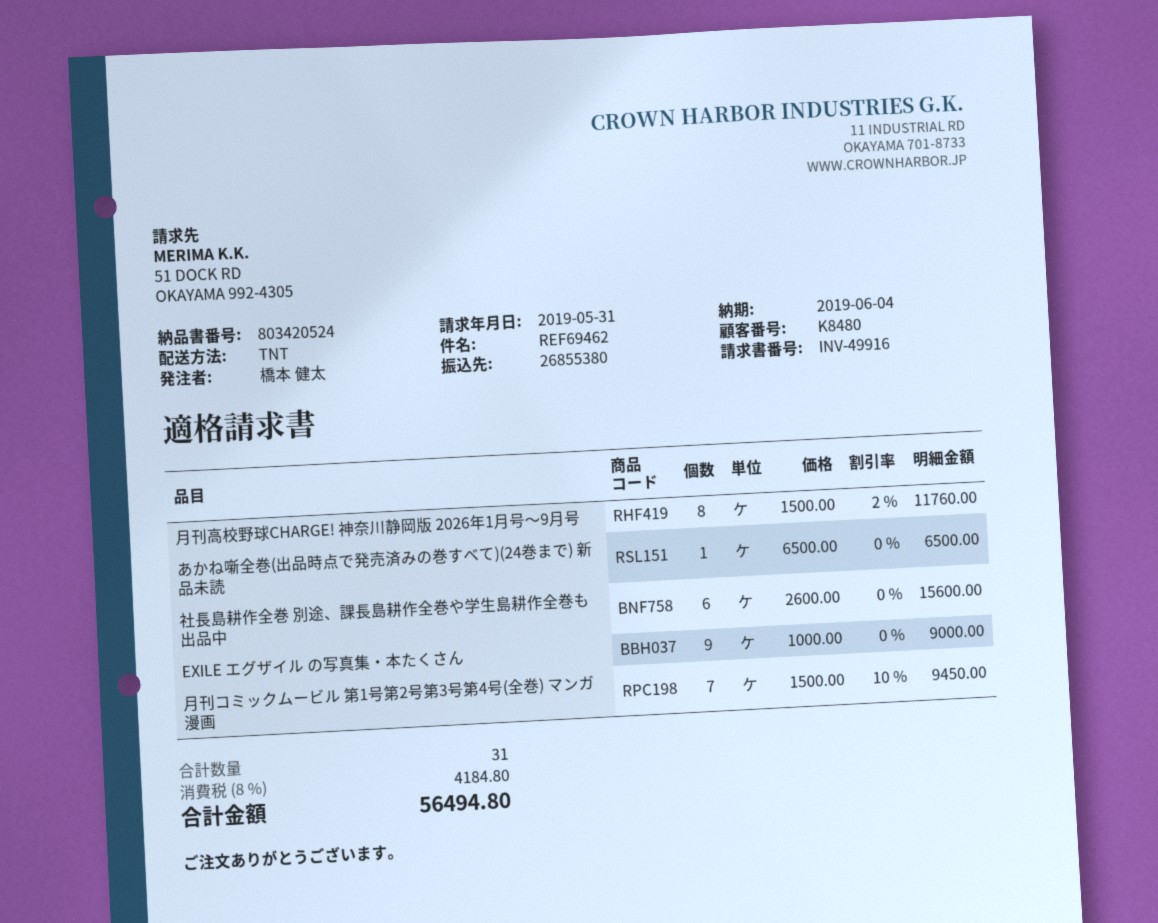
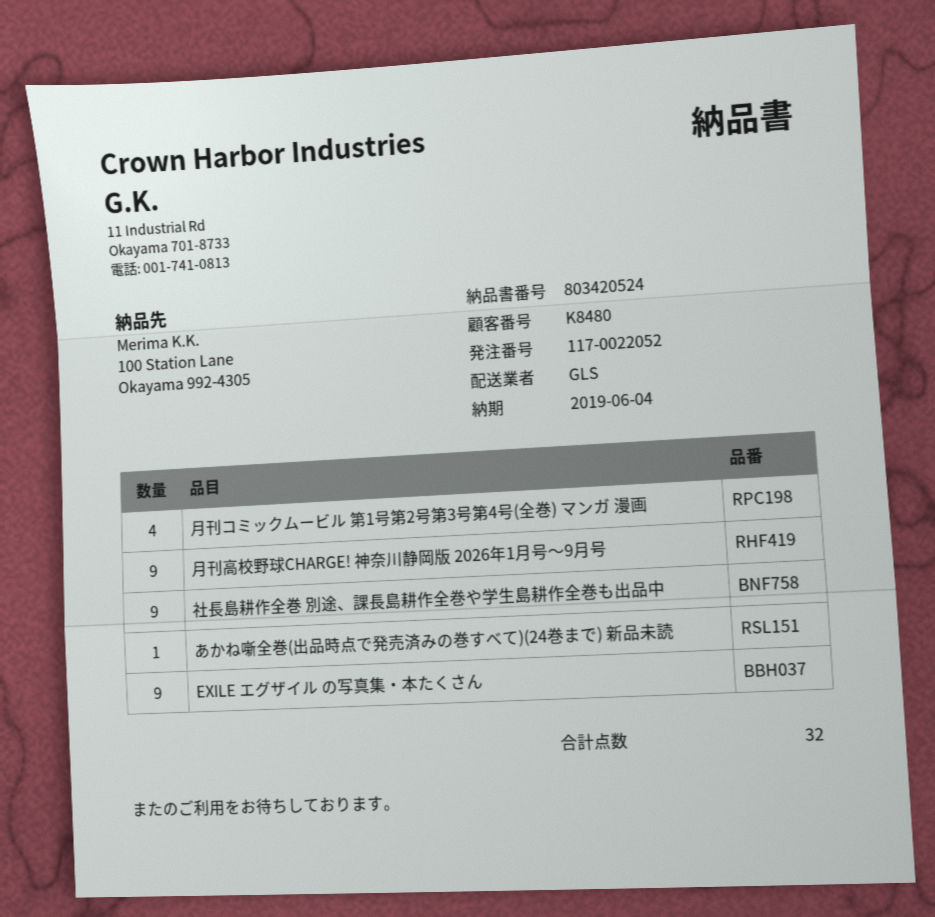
shipping method: TNT -> GLS
月刊高校野球CHARGE! 神奈川静岡版 2026年1月号〜9月号: 8 -> 9
社長島耕作全巻 別途、課長島耕作全巻や学生島耕作全巻も出品中: 6 -> 9
月刊コミックムービル 第1号第2号第3号第4号(全巻) マンガ 漫画: 7 -> 4
total quantity: 31 -> 32

